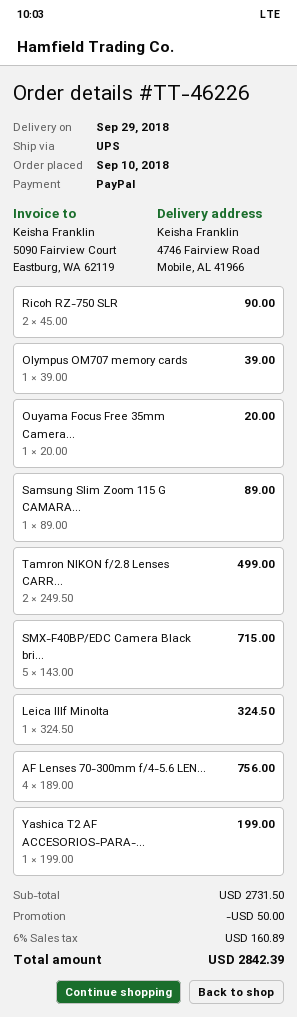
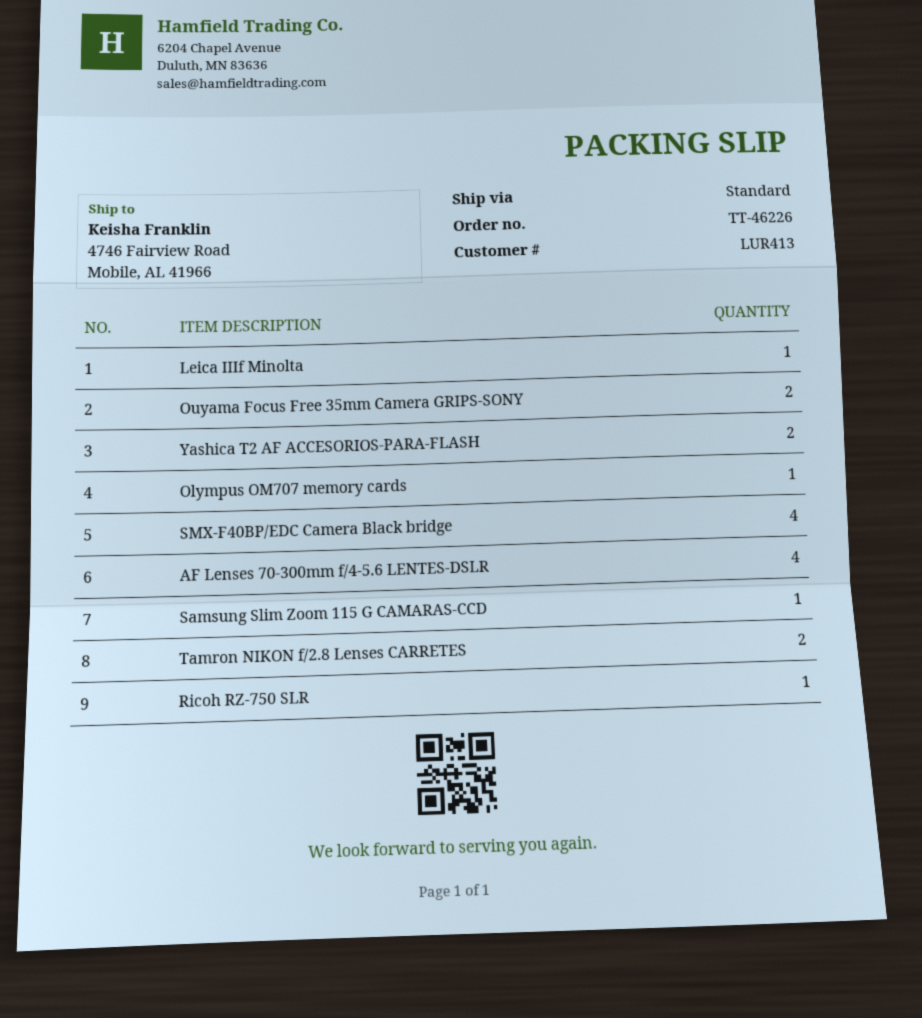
shipping method: UPS -> standard
Ricoh RZ-750 SLR: 2 -> 1
Ouyama Focus Free 35mm Camera...: 1 -> 2
SMX-F40BP/EDC Camera Black bri...: 5 -> 4
Yashica T2 AF ACCESORIOS-PARA-...: 1 -> 2

